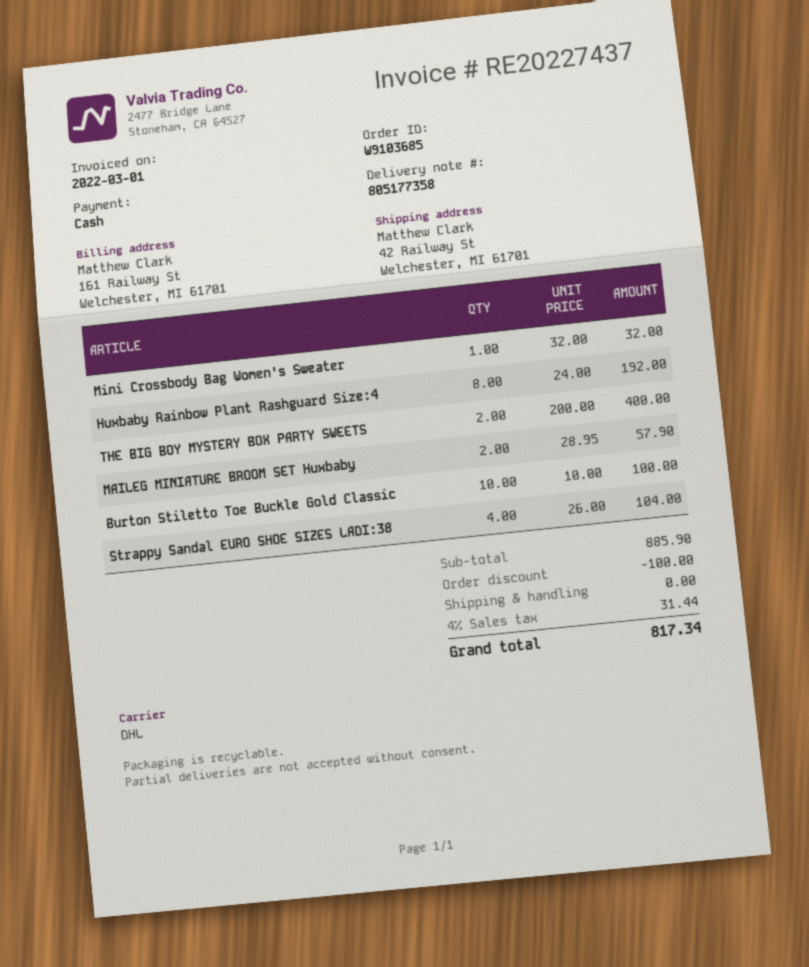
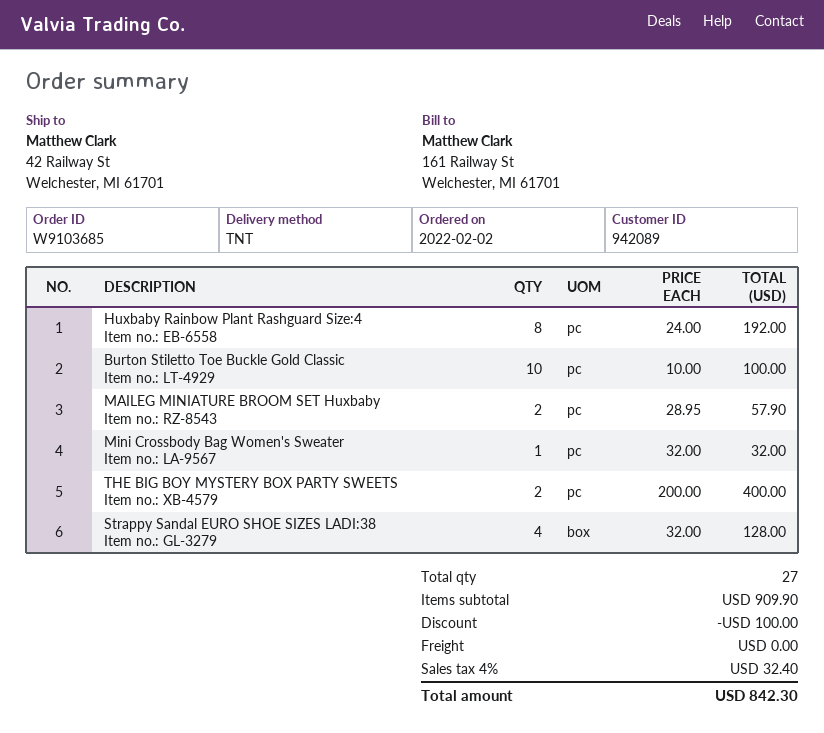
shipping method: DHL -> TNT
Strappy Sandal EURO SHOE SIZES LADI:38: 4 x 26.00 = 104.00 -> 4 x 32.00 = 128.00
subtotal: 885.90 -> 909.90
tax: 4% = 31.44 -> 4% = 32.40
total: 817.34 -> 842.30

